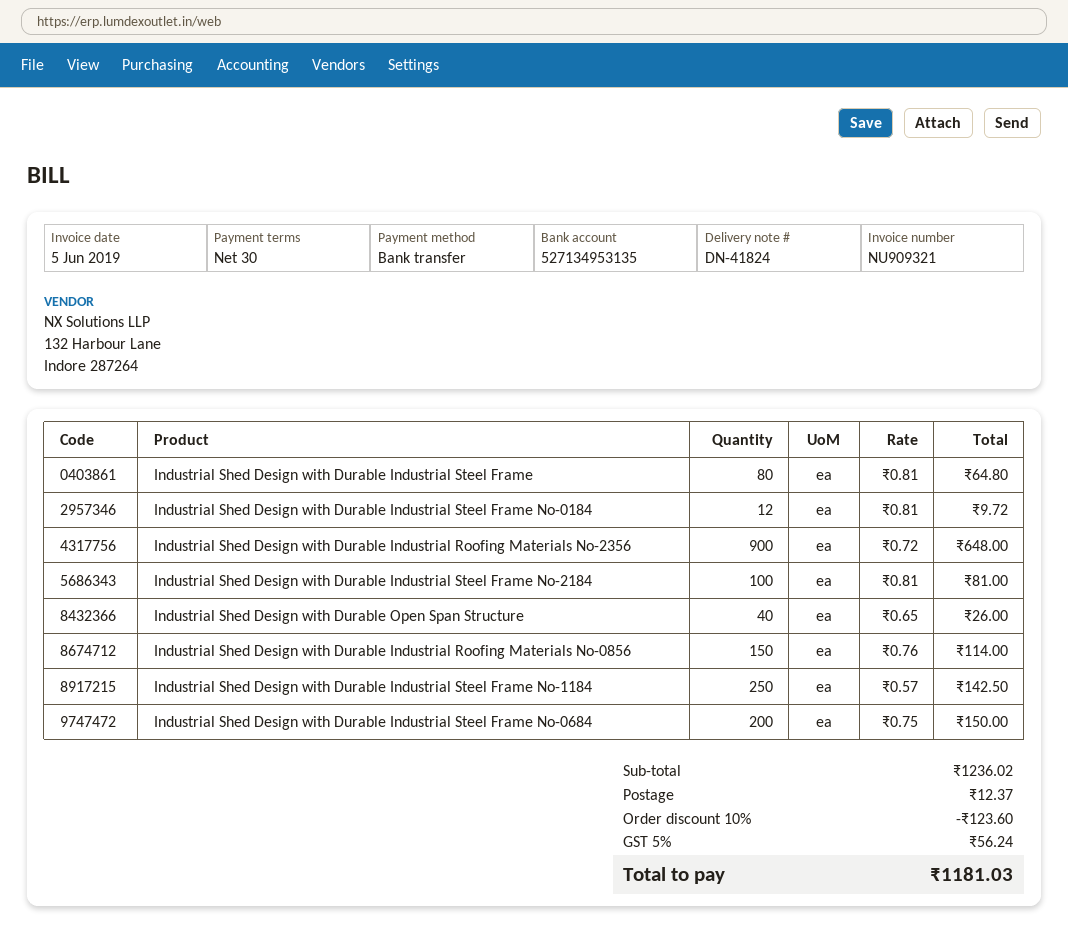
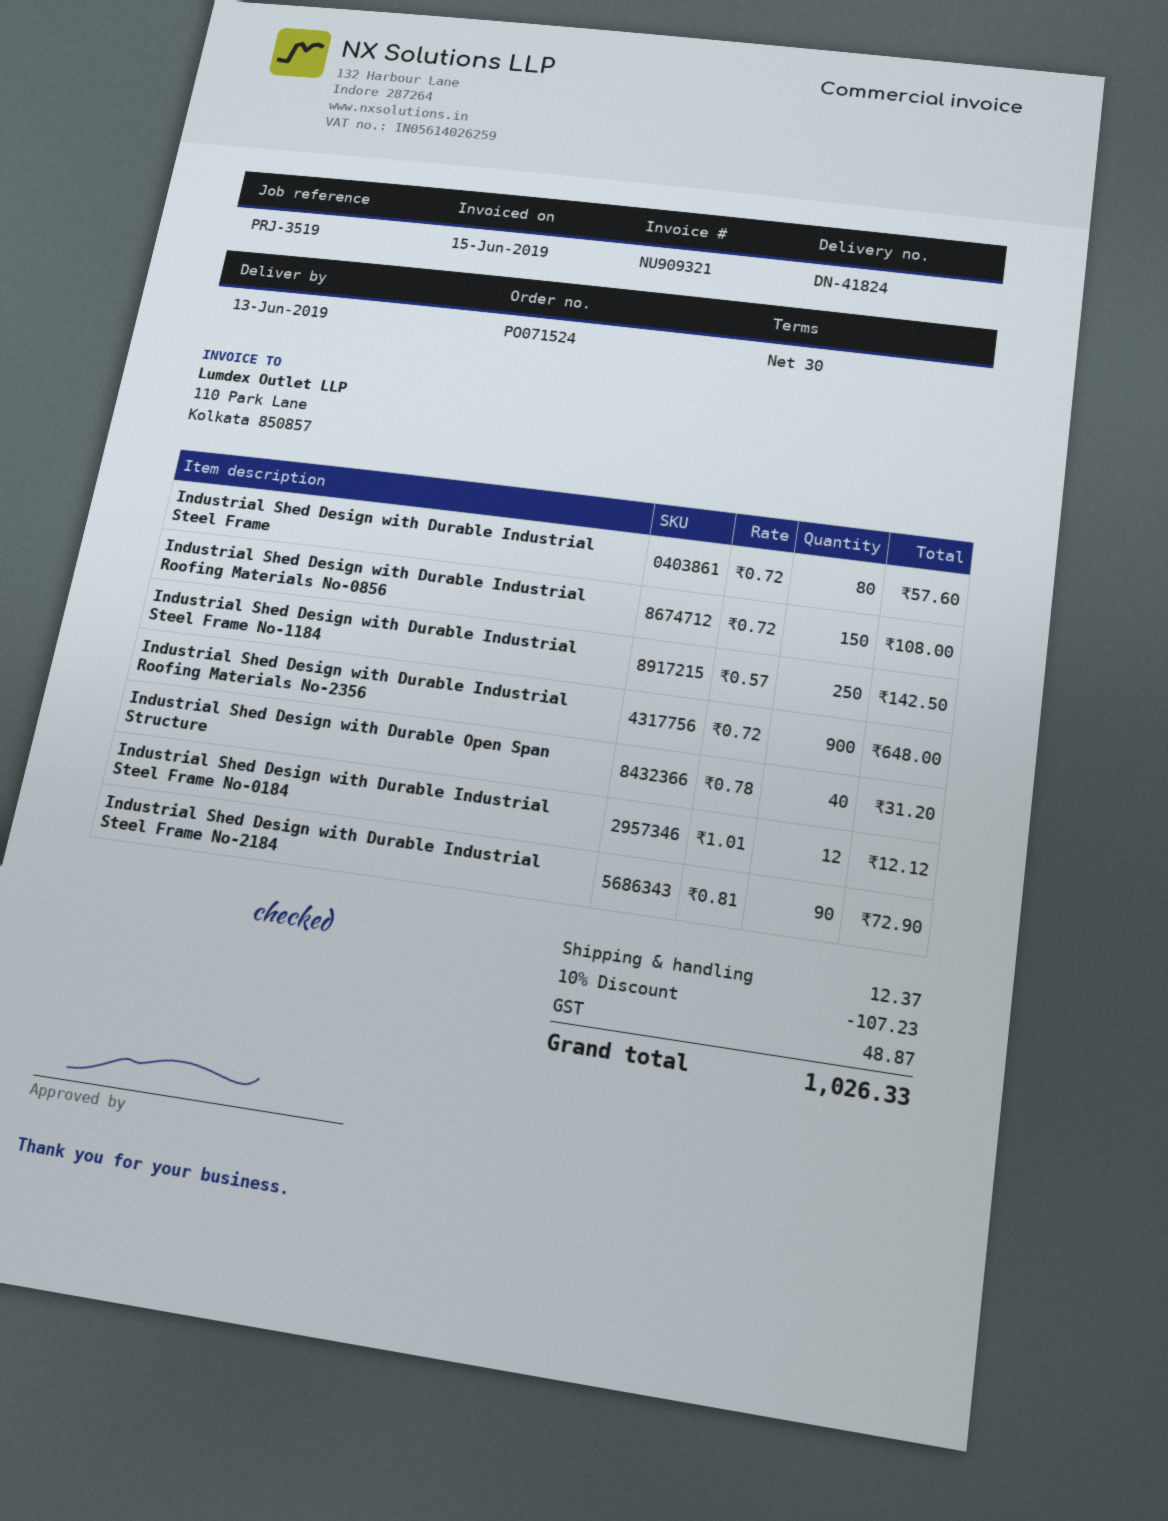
invoice date: 2019-06-05 -> 2019-06-15
Industrial Shed Design with Durable Industrial Steel Frame: 80 x 0.81 = 64.80 -> 80 x 0.72 = 57.60
Industrial Shed Design with Durable Industrial Steel Frame No-0184: 12 x 0.81 = 9.72 -> 12 x 1.01 = 12.12
Industrial Shed Design with Durable Industrial Steel Frame No-2184: 100 x 0.81 = 81.00 -> 90 x 0.81 = 72.90
Industrial Shed Design with Durable Open Span Structure: 40 x 0.65 = 26.00 -> 40 x 0.78 = 31.20
Industrial Shed Design with Durable Industrial Roofing Materials No-0856: 150 x 0.76 = 114.00 -> 150 x 0.72 = 108.00
Industrial Shed Design with Durable Industrial Steel Frame No-0684: 200 x 0.75 = 150.00 -> none
discount: 10% = 123.60 -> 10% = 107.23
tax: 56.24 -> 48.87
total: 1181.03 -> 1026.33

